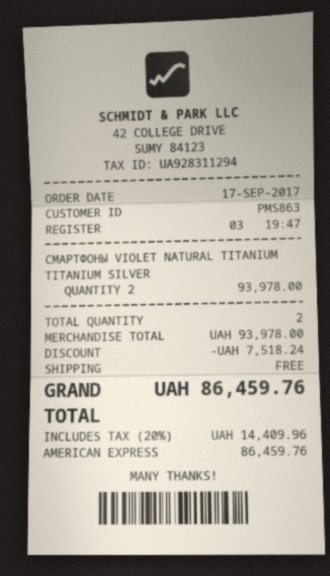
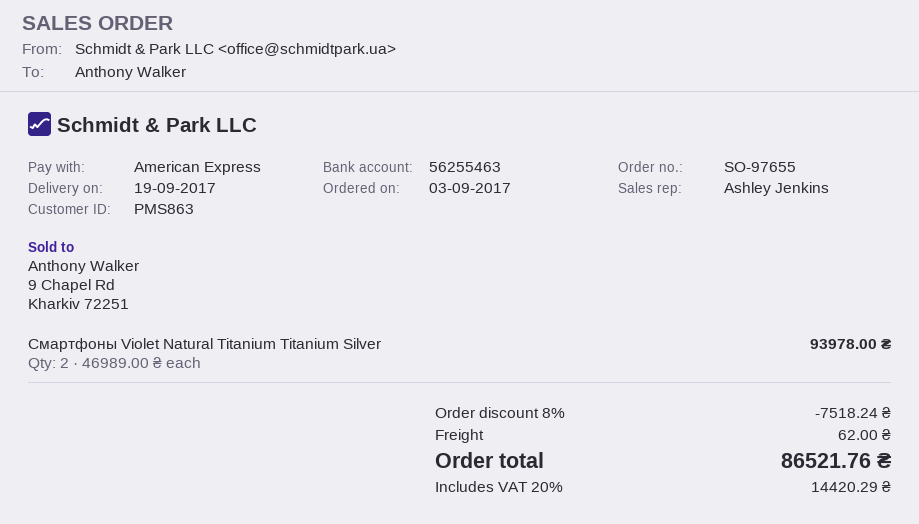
order date: 2017-09-17 -> 2017-09-03
shipping: 0.00 -> 62.00
tax: 20% = 14409.96 -> 20% = 14420.29
total: 86459.76 -> 86521.76

